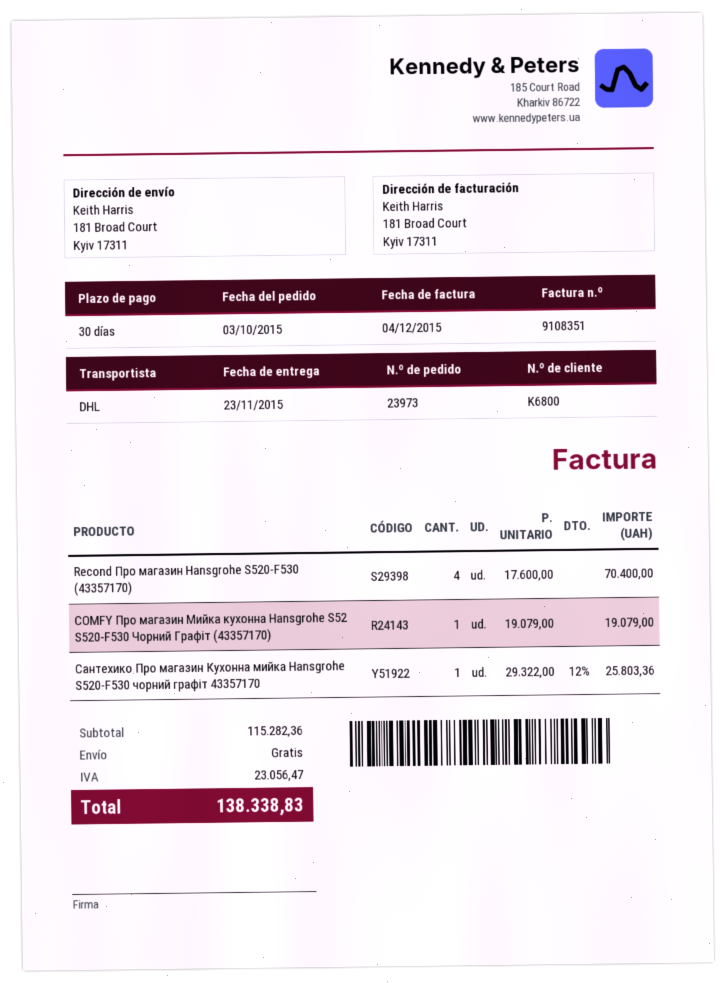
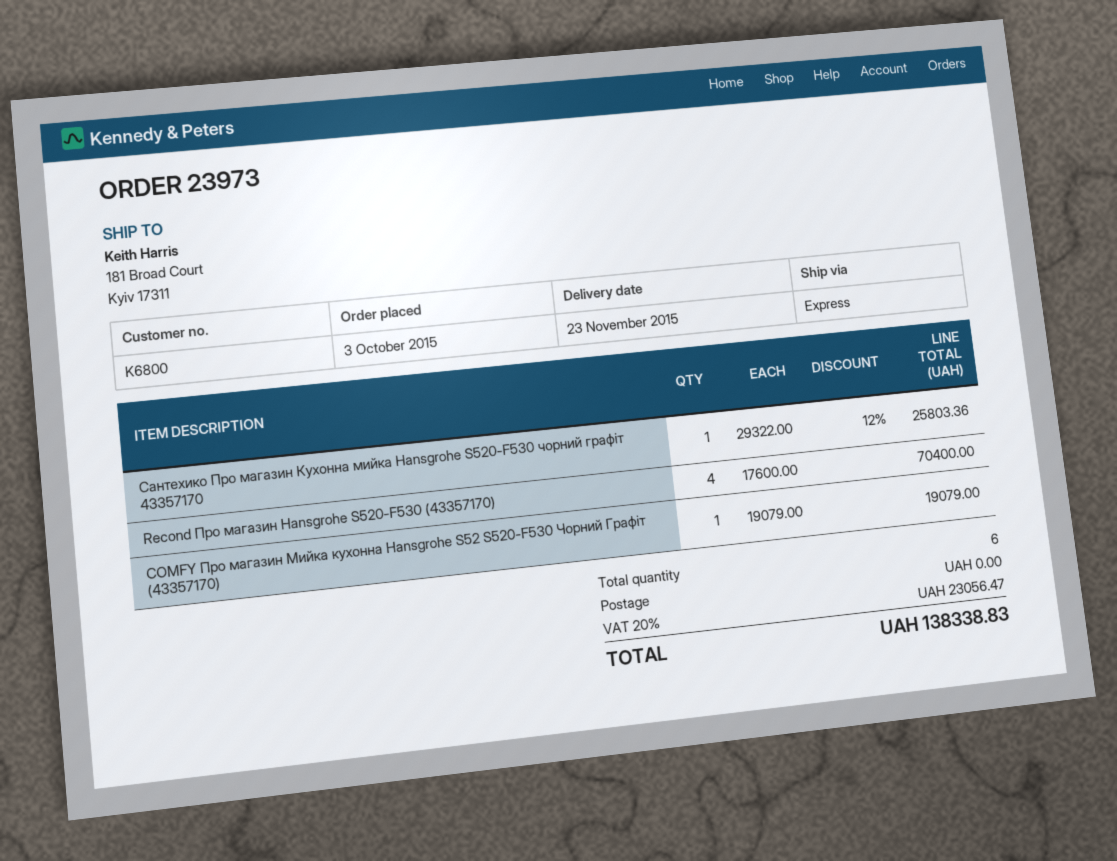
shipping method: DHL -> express

